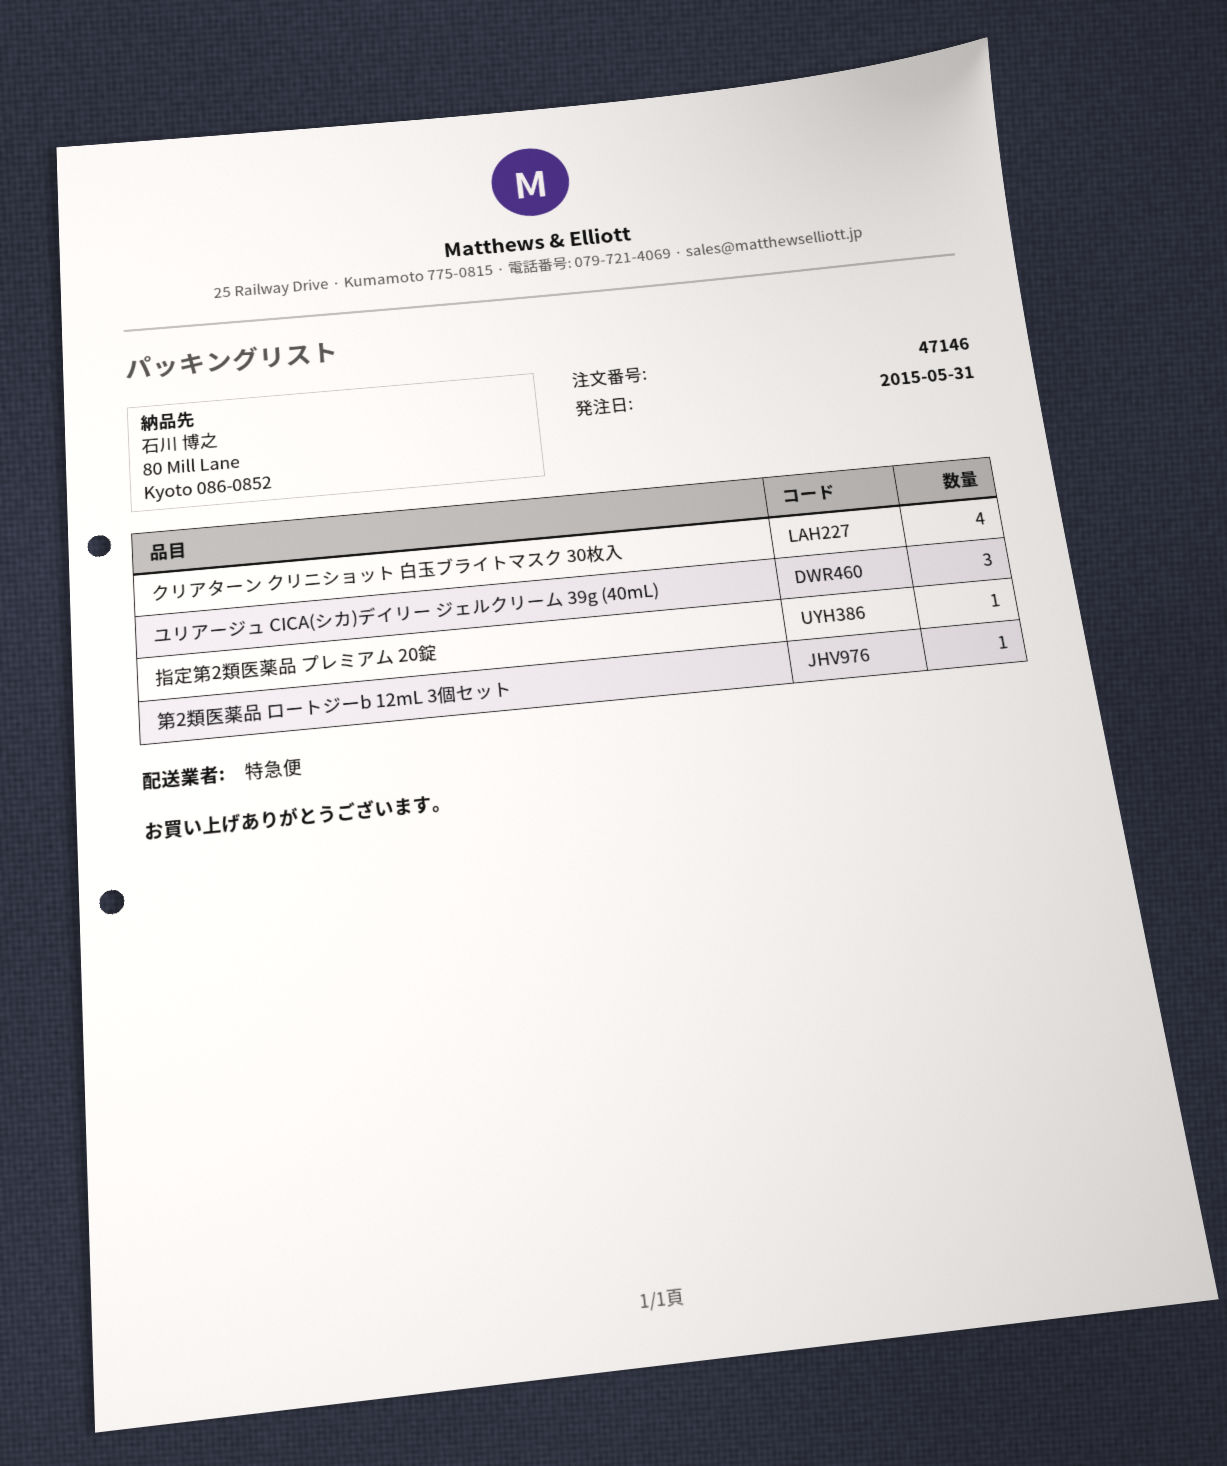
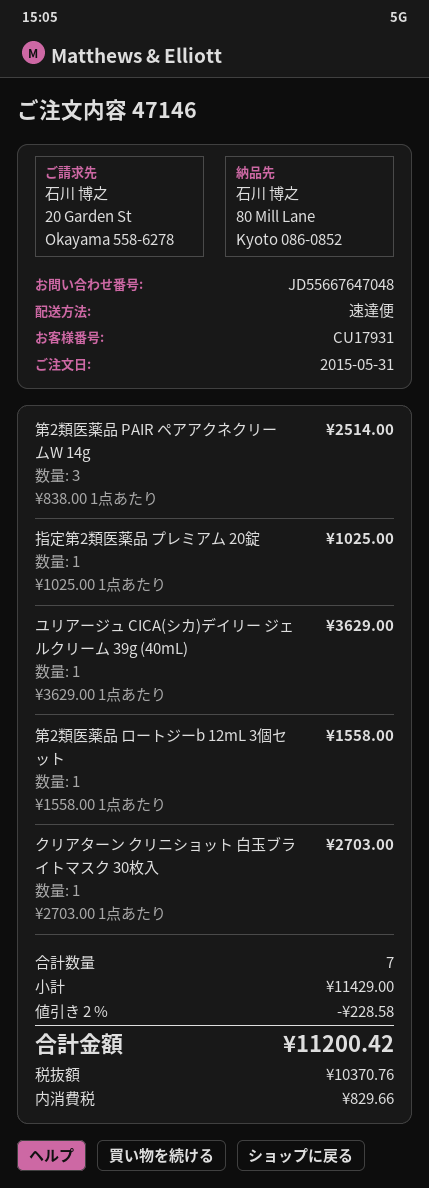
クリアターン クリニショット 白玉ブライトマスク 30枚入: 4 -> 1
ユリアージュ CICA(シカ)デイリー ジェルクリーム 39g (40mL): 3 -> 1
第2類医薬品 PAIR ペアアクネクリームW 14g: none -> 3

